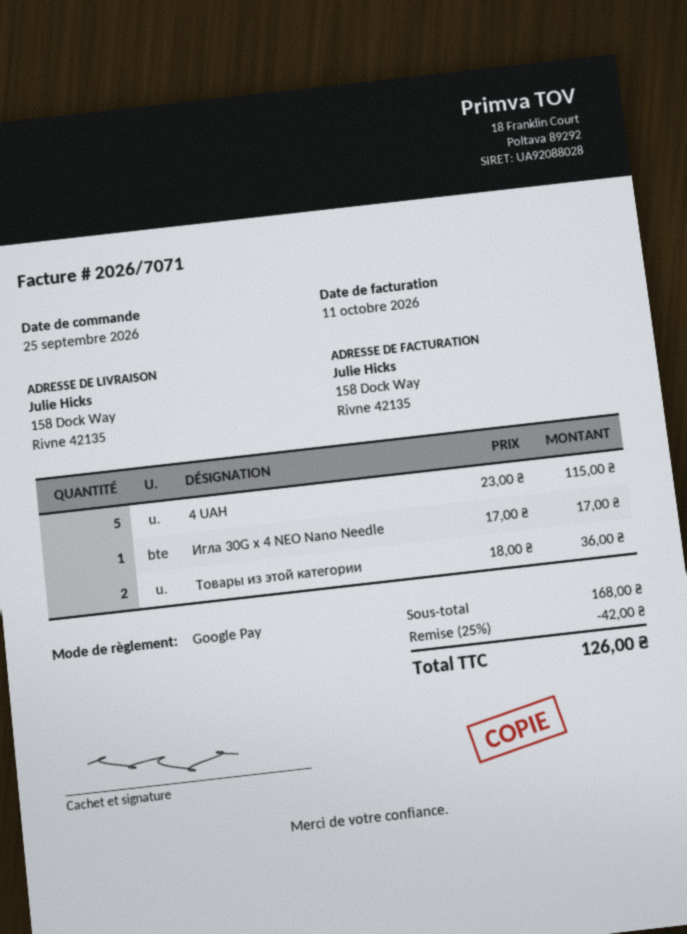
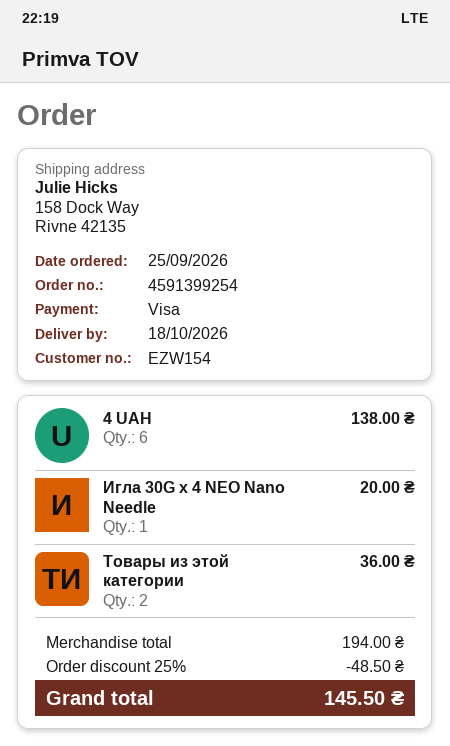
payment method: Google Pay -> Visa
4 UAH: 5 for 115.00 -> 6 for 138.00
Игла 30G x 4 NEO Nano Needle: 1 for 17.00 -> 1 for 20.00
subtotal: 168.00 -> 194.00
discount: 25% = 42.00 -> 25% = 48.50
total: 126.00 -> 145.50

